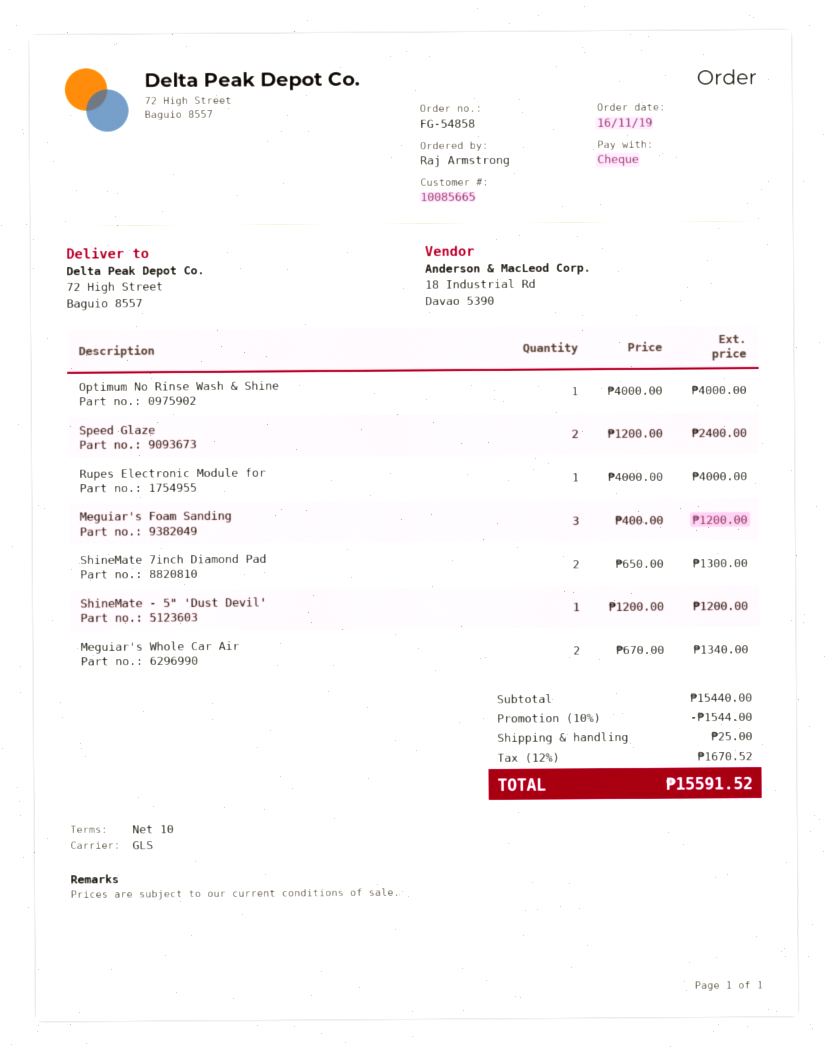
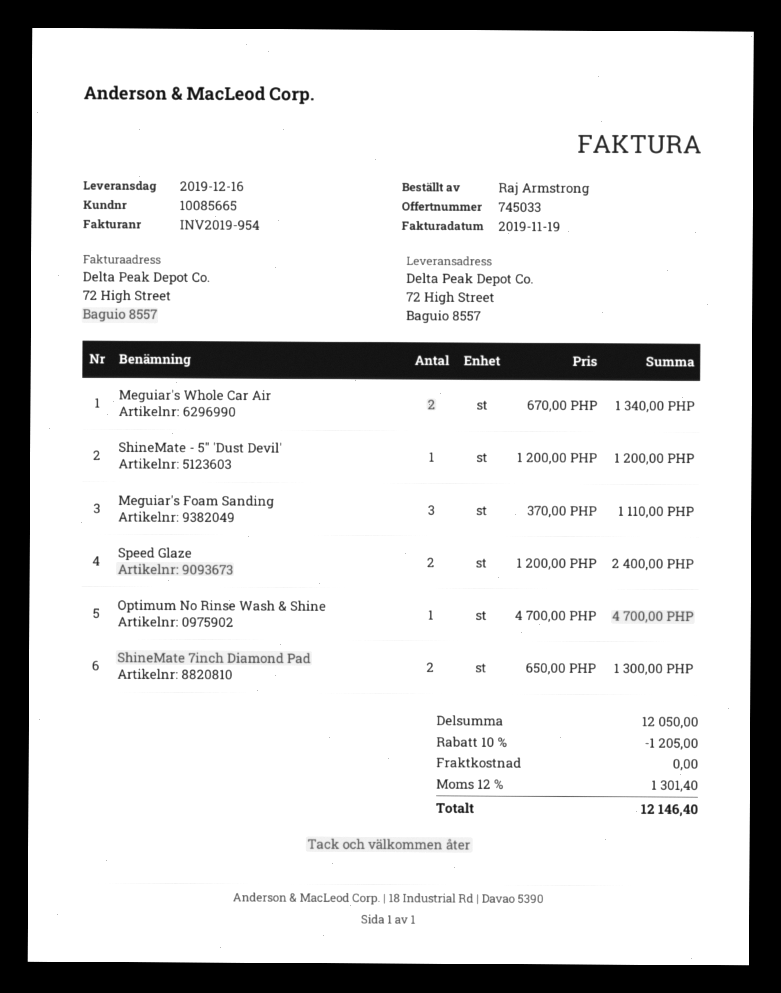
Optimum No Rinse Wash & Shine: 1 x 4000.00 = 4000.00 -> 1 x 4700.00 = 4700.00
Rupes Electronic Module for: 1 x 4000.00 = 4000.00 -> none
Meguiar's Foam Sanding: 3 x 400.00 = 1200.00 -> 3 x 370.00 = 1110.00
subtotal: 15440.00 -> 12050.00
discount: 10% = 1544.00 -> 10% = 1205.00
shipping: 25.00 -> 0.00
tax: 12% = 1670.52 -> 12% = 1301.40
total: 15591.52 -> 12146.40

